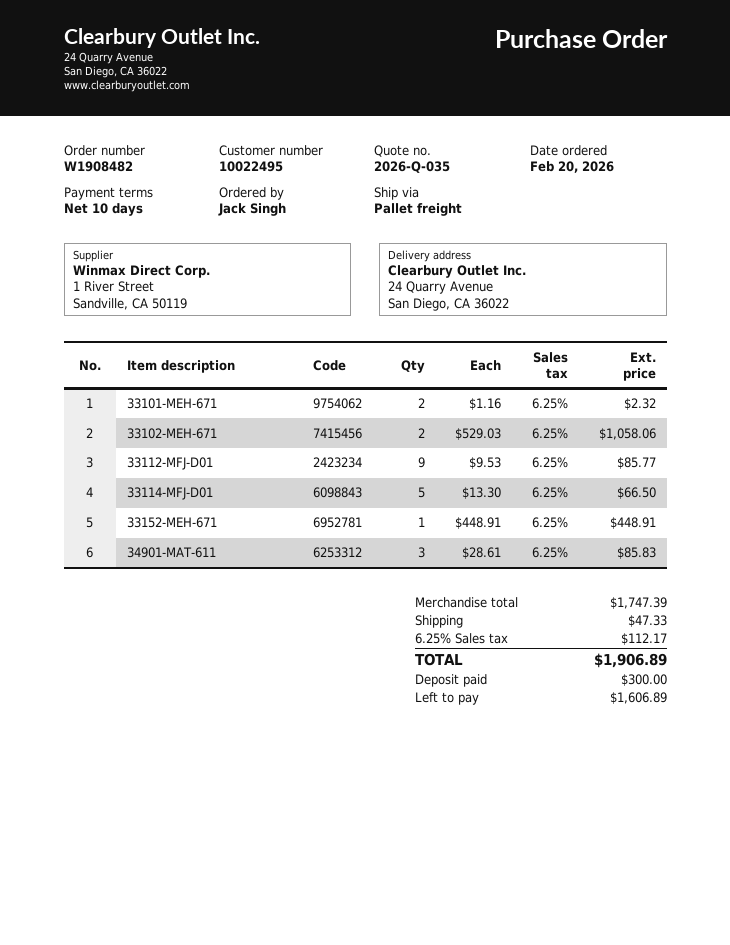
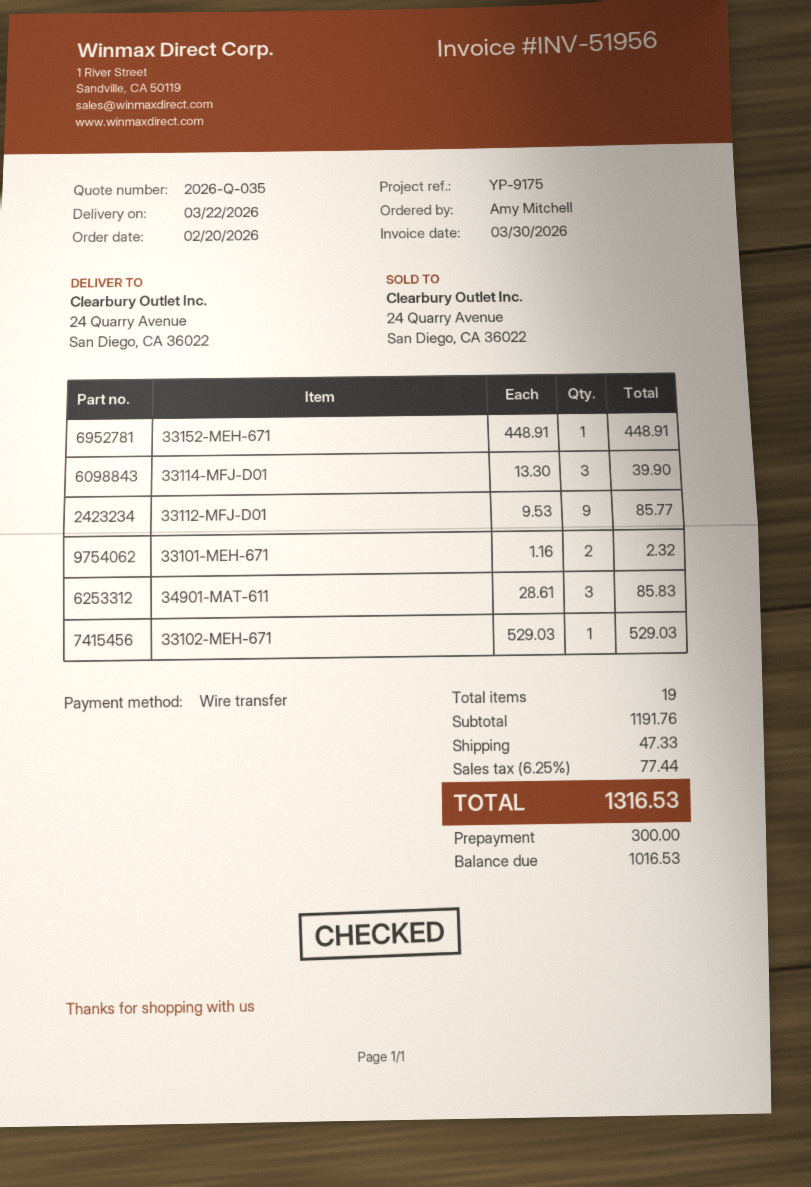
ordered by: Jack Singh -> Amy Mitchell
33102-MEH-671: 2 x 529.03 = 1058.06 -> 1 x 529.03 = 529.03
33114-MFJ-D01: 5 x 13.30 = 66.50 -> 3 x 13.30 = 39.90
subtotal: 1747.39 -> 1191.76
tax: 6.25% = 112.17 -> 6.25% = 77.44
total: 1906.89 -> 1316.53
balance: 1606.89 -> 1016.53

